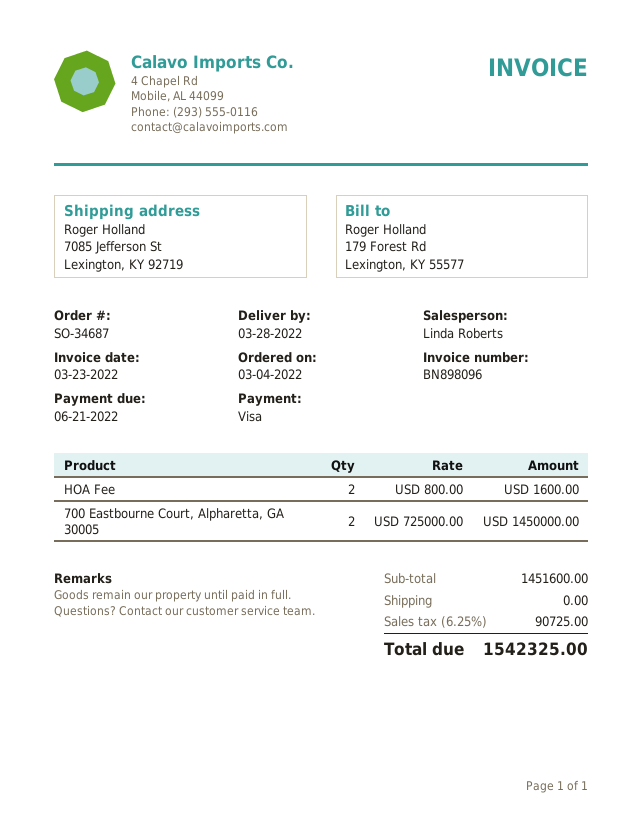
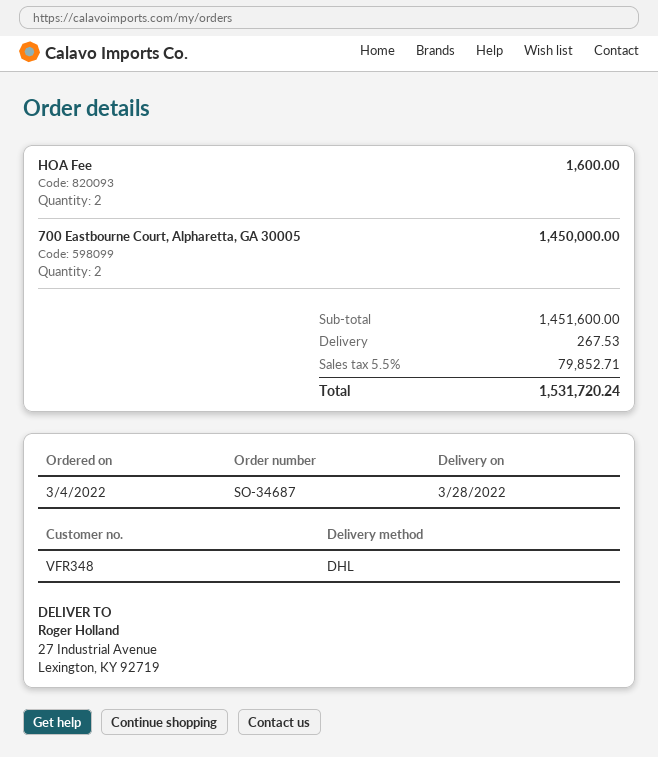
ship to: 7085 Jefferson St, Lexington, KY 92719 -> 27 Industrial Avenue, Lexington, KY 92719
shipping: 0.00 -> 267.53
tax: 6.25% = 90725.00 -> 5.5% = 79852.71
total: 1542325.00 -> 1531720.24

